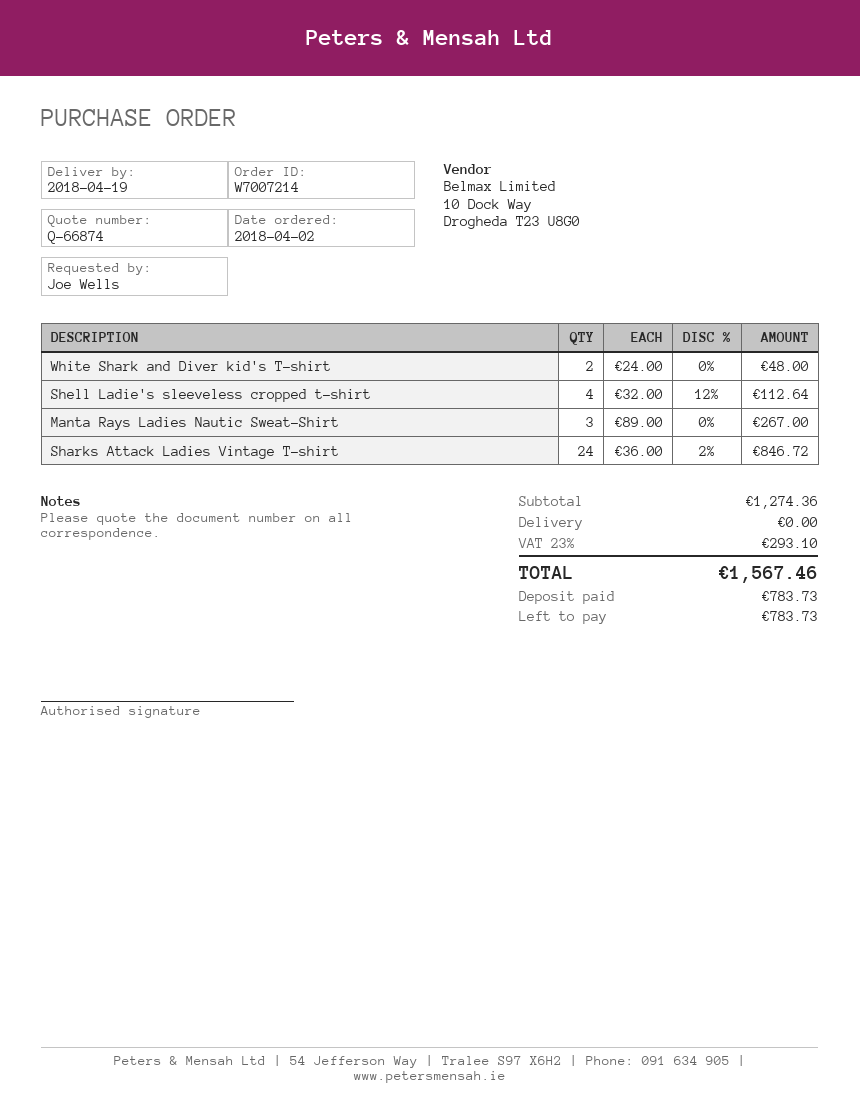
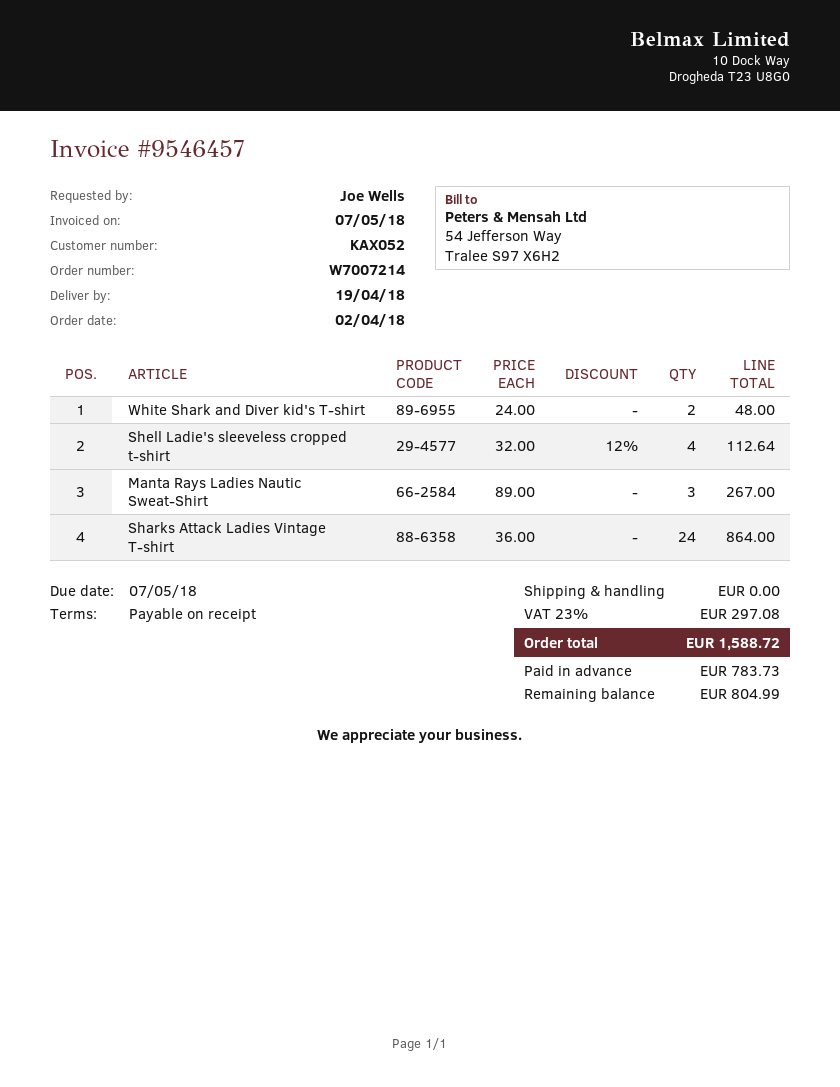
Sharks Attack Ladies Vintage T-shirt: 24 x 36.00 - 2% = 846.72 -> 24 x 36.00 = 864.00
tax: 23% = 293.10 -> 23% = 297.08
total: 1567.46 -> 1588.72
balance: 783.73 -> 804.99

